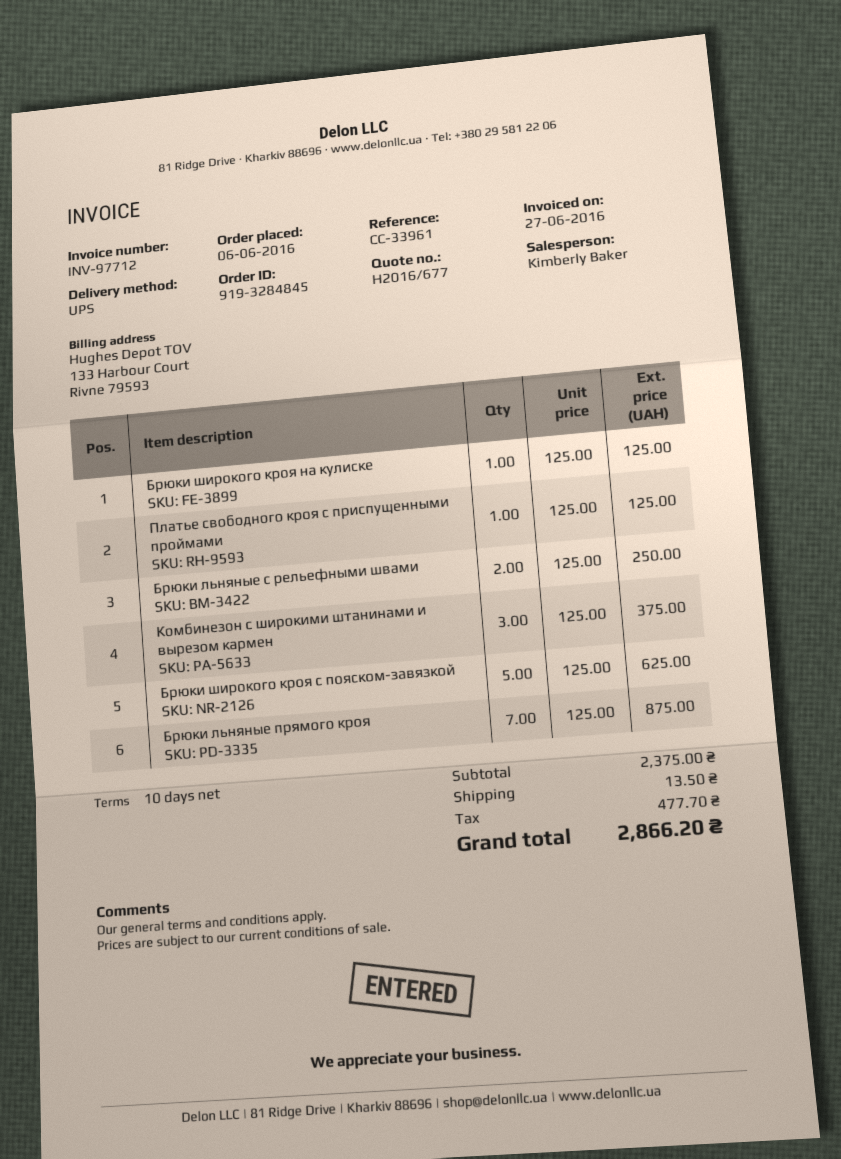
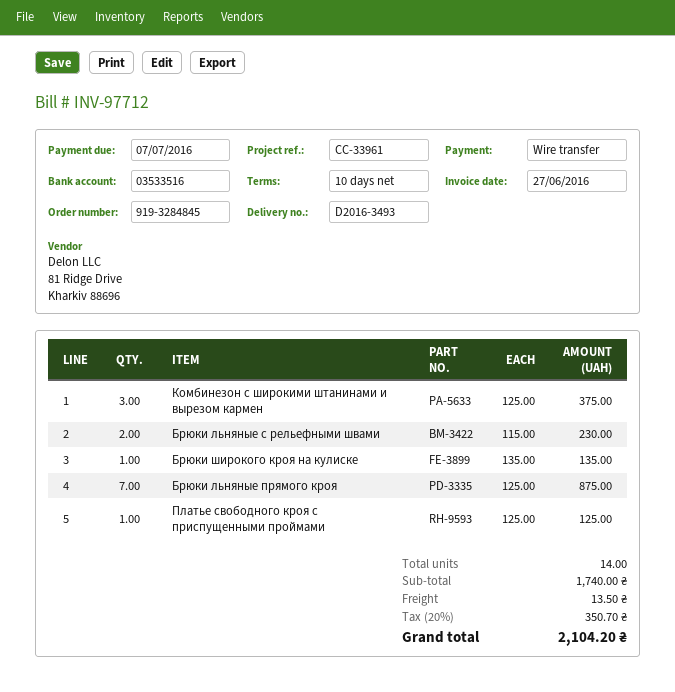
Брюки широкого кроя на кулиске: 1 x 125.00 = 125.00 -> 1 x 135.00 = 135.00
Брюки льняные с рельефными швами: 2 x 125.00 = 250.00 -> 2 x 115.00 = 230.00
Брюки широкого кроя с пояском-завязкой: 5 x 125.00 = 625.00 -> none
subtotal: 2375.00 -> 1740.00
tax: 477.70 -> 350.70
total: 2866.20 -> 2104.20

